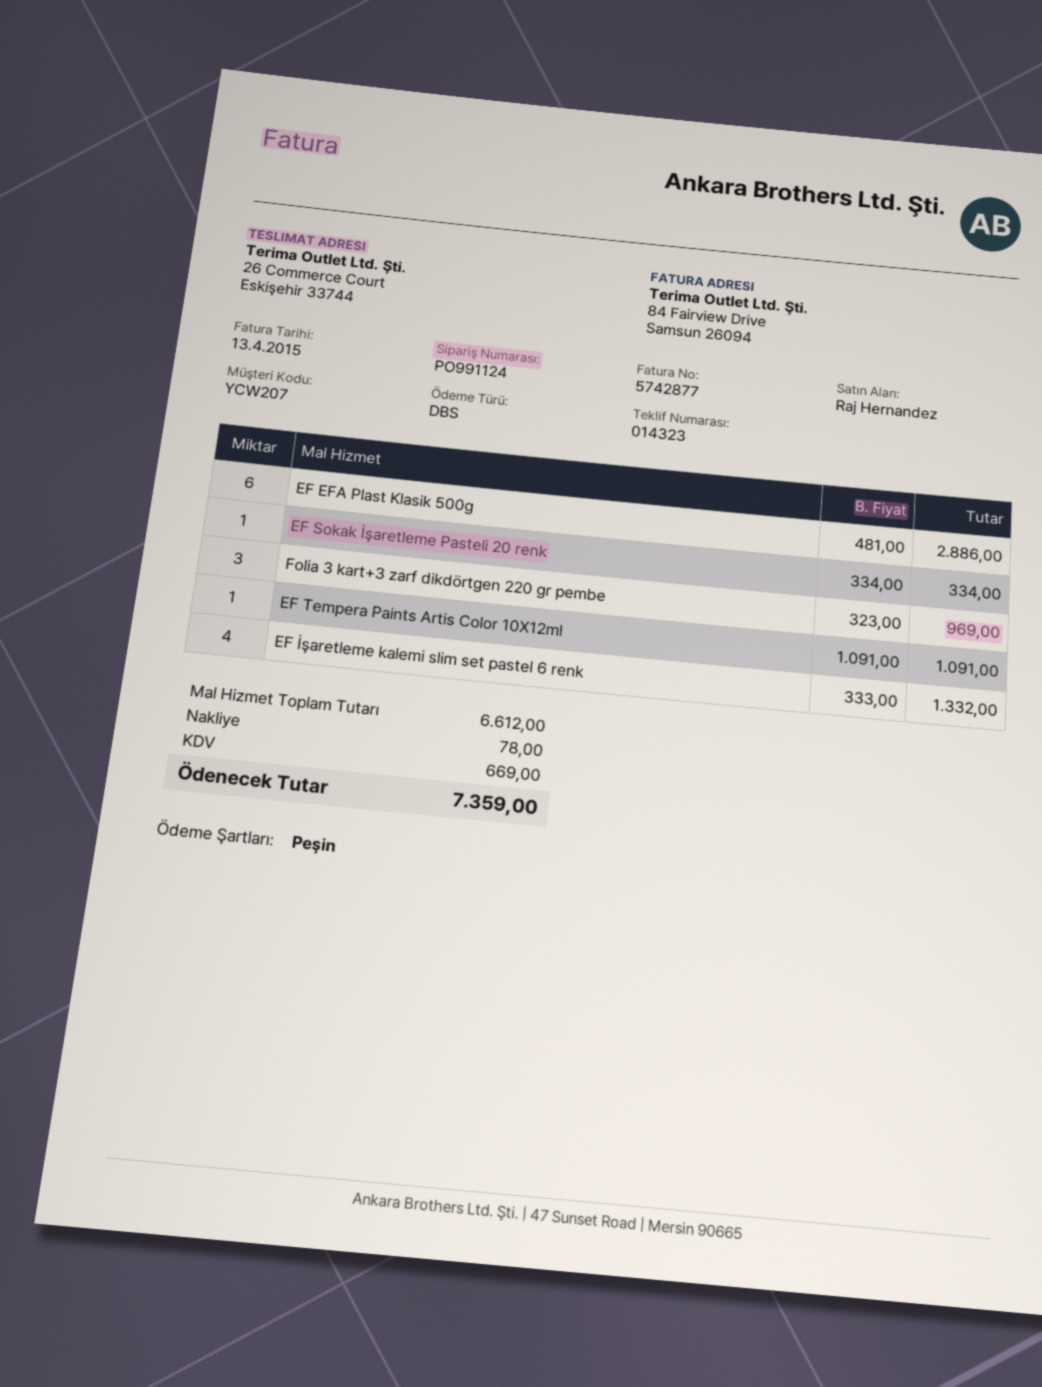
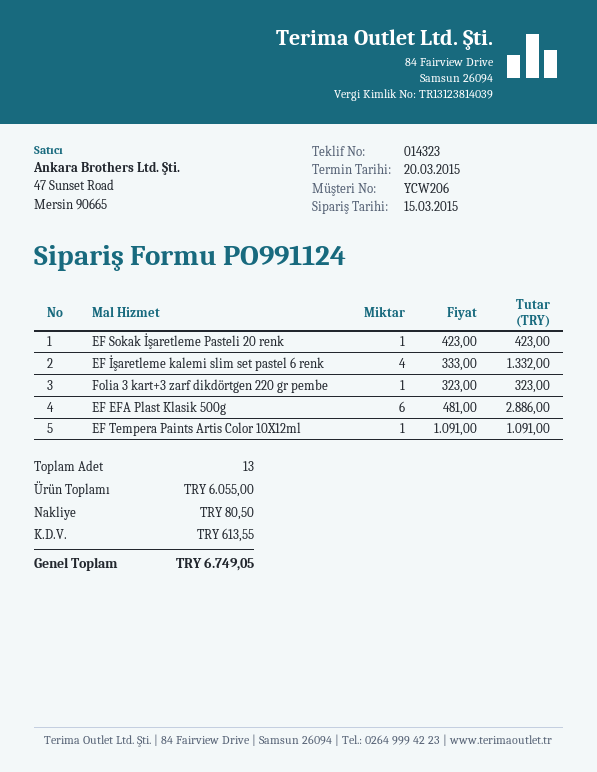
customer number: YCW207 -> YCW206
EF Sokak İşaretleme Pasteli 20 renk: 1 x 334.00 = 334.00 -> 1 x 423.00 = 423.00
Folia 3 kart+3 zarf dikdörtgen 220 gr pembe: 3 x 323.00 = 969.00 -> 1 x 323.00 = 323.00
subtotal: 6612.00 -> 6055.00
shipping: 78.00 -> 80.50
tax: 669.00 -> 613.55
total: 7359.00 -> 6749.05

